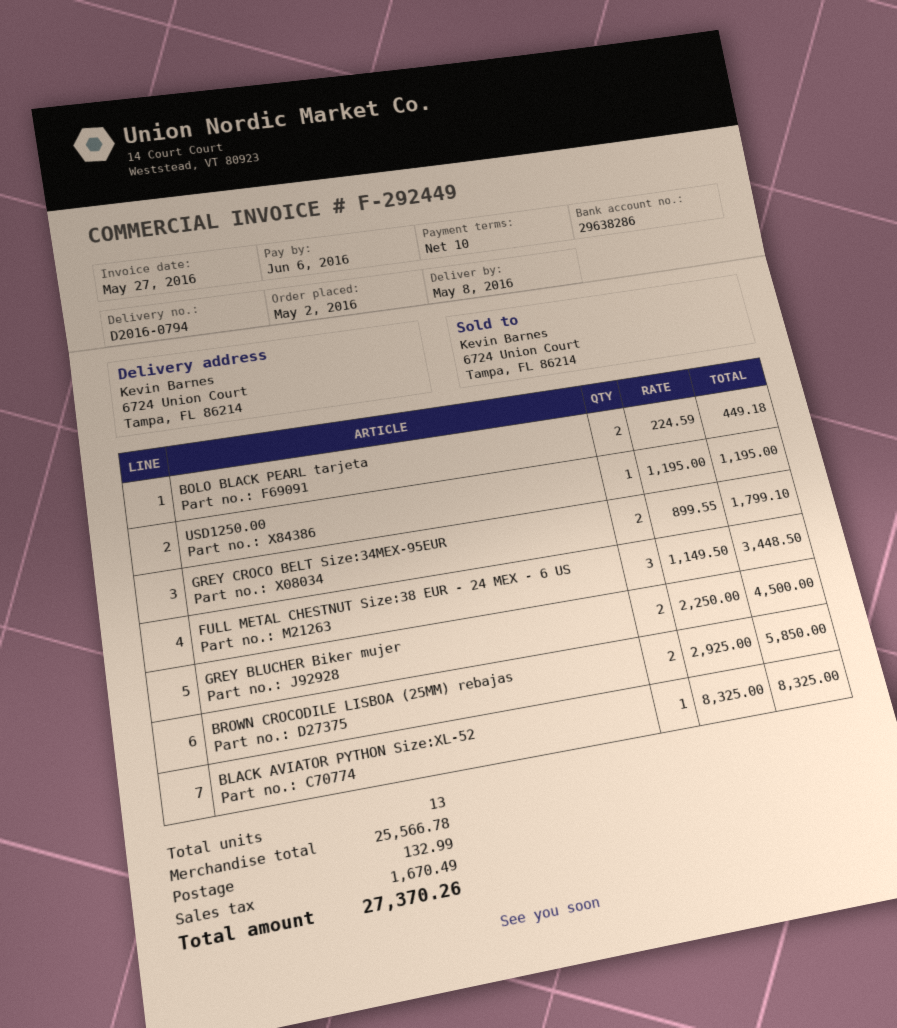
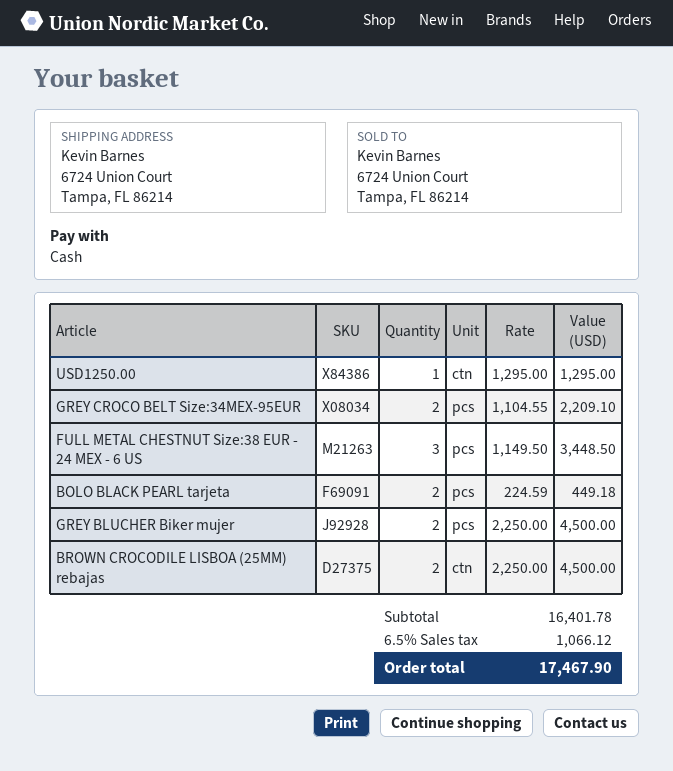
USD1250.00: 1 x 1195.00 = 1195.00 -> 1 x 1295.00 = 1295.00
GREY CROCO BELT Size:34MEX-95EUR: 2 x 899.55 = 1799.10 -> 2 x 1104.55 = 2209.10
BROWN CROCODILE LISBOA (25MM) rebajas: 2 x 2925.00 = 5850.00 -> 2 x 2250.00 = 4500.00
BLACK AVIATOR PYTHON Size:XL-52: 1 x 8325.00 = 8325.00 -> none
subtotal: 25566.78 -> 16401.78
shipping: 132.99 -> none
tax: 1670.49 -> 1066.12
total: 27370.26 -> 17467.90

